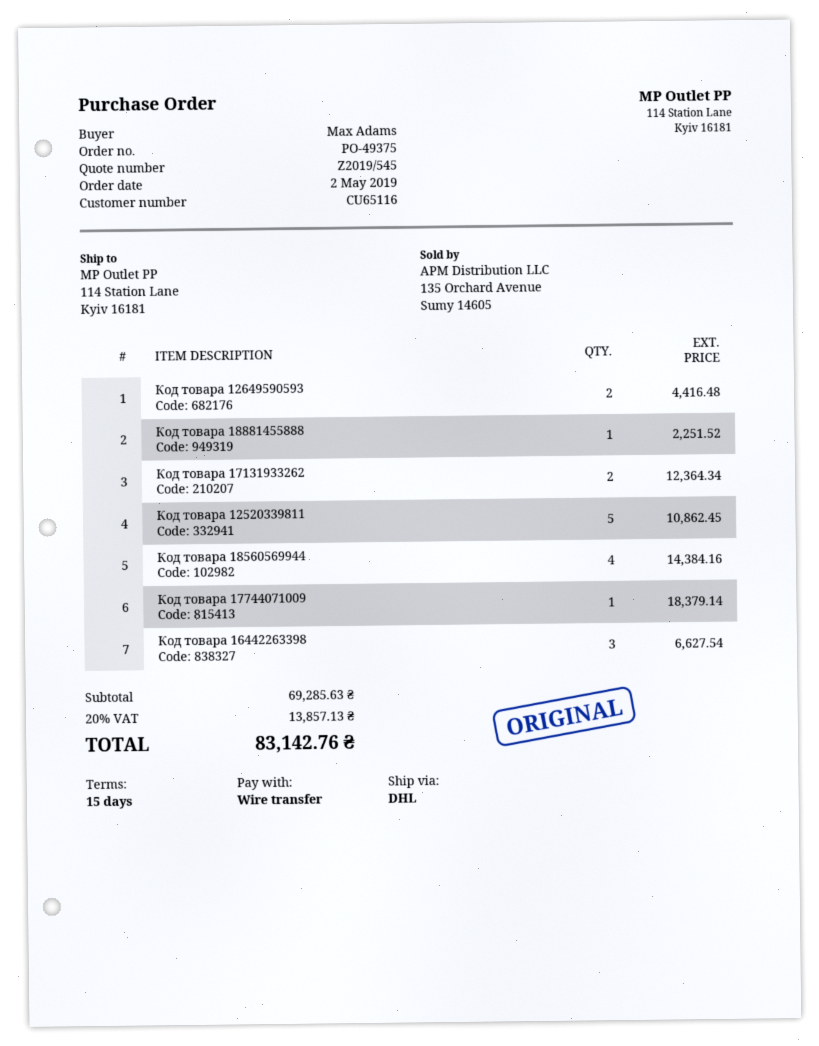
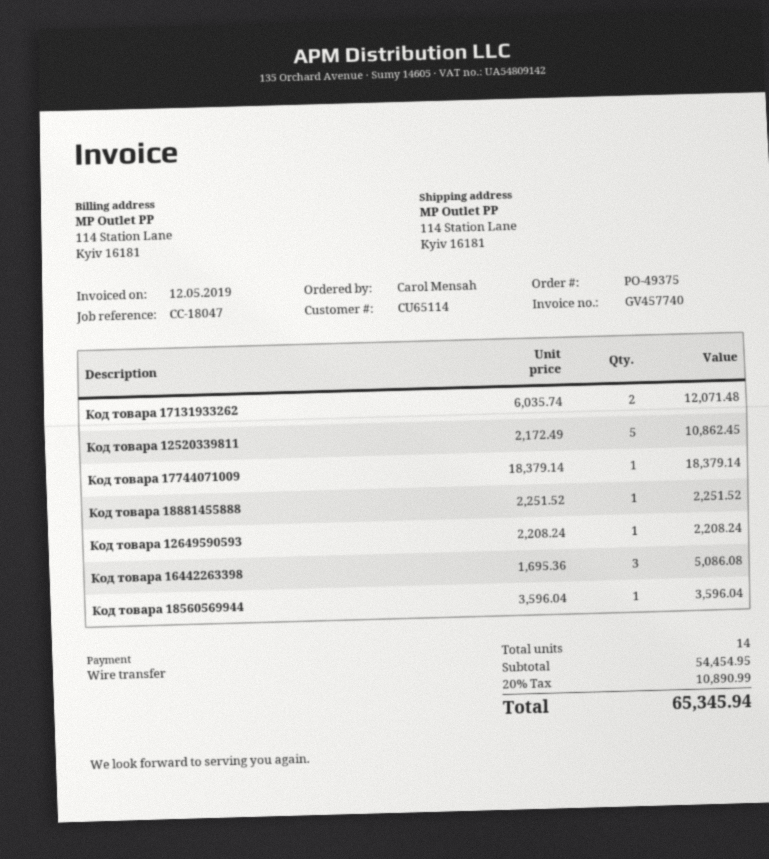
customer number: CU65116 -> CU65114
ordered by: Max Adams -> Carol Mensah
Код товара 12649590593: 2 for 4416.48 -> 1 for 2208.24
Код товара 17131933262: 2 for 12364.34 -> 2 for 12071.48
Код товара 18560569944: 4 for 14384.16 -> 1 for 3596.04
Код товара 16442263398: 3 for 6627.54 -> 3 for 5086.08
subtotal: 69285.63 -> 54454.95
tax: 20% = 13857.13 -> 20% = 10890.99
total: 83142.76 -> 65345.94

